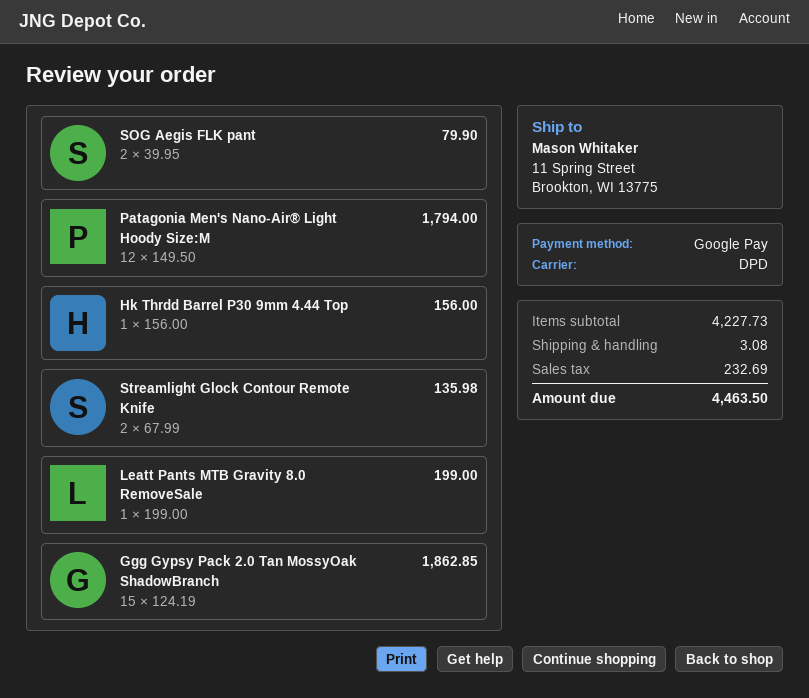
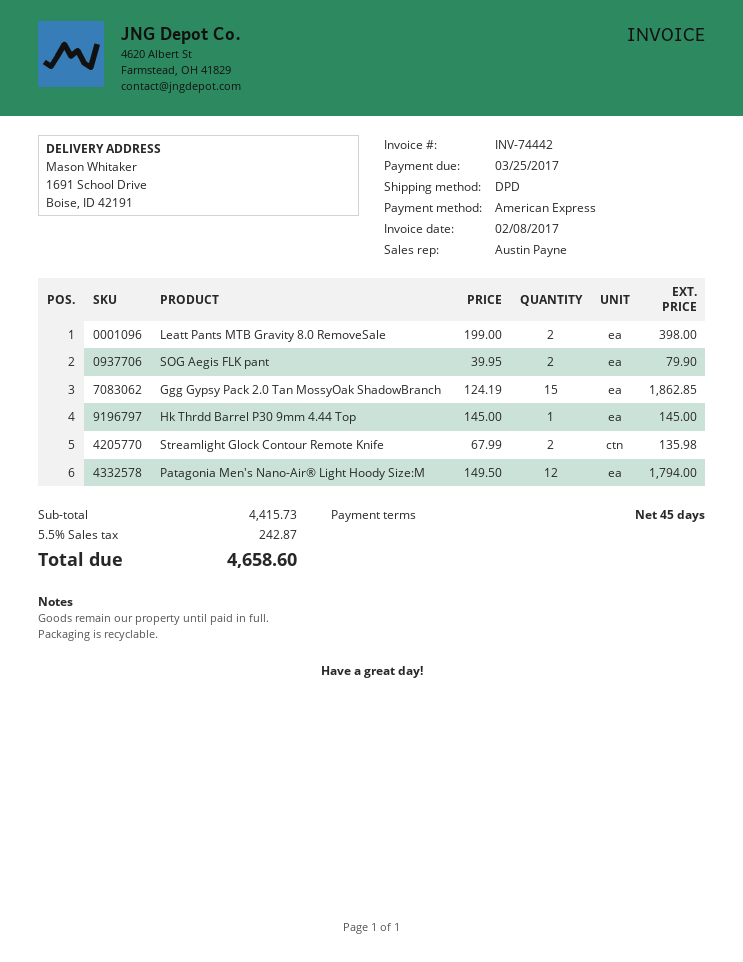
payment method: Google Pay -> American Express
ship to: 11 Spring Street, Brookton, WI 13775 -> 1691 School Drive, Boise, ID 42191
Hk Thrdd Barrel P30 9mm 4.44 Top: 1 x 156.00 = 156.00 -> 1 x 145.00 = 145.00
Leatt Pants MTB Gravity 8.0 RemoveSale: 1 x 199.00 = 199.00 -> 2 x 199.00 = 398.00
subtotal: 4227.73 -> 4415.73
shipping: 3.08 -> none
tax: 232.69 -> 242.87
total: 4463.50 -> 4658.60

